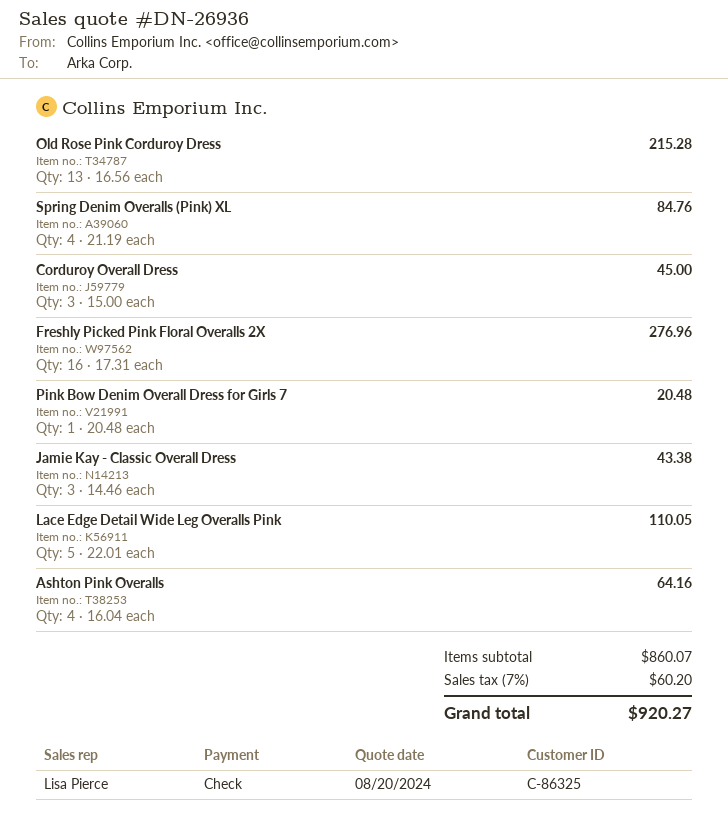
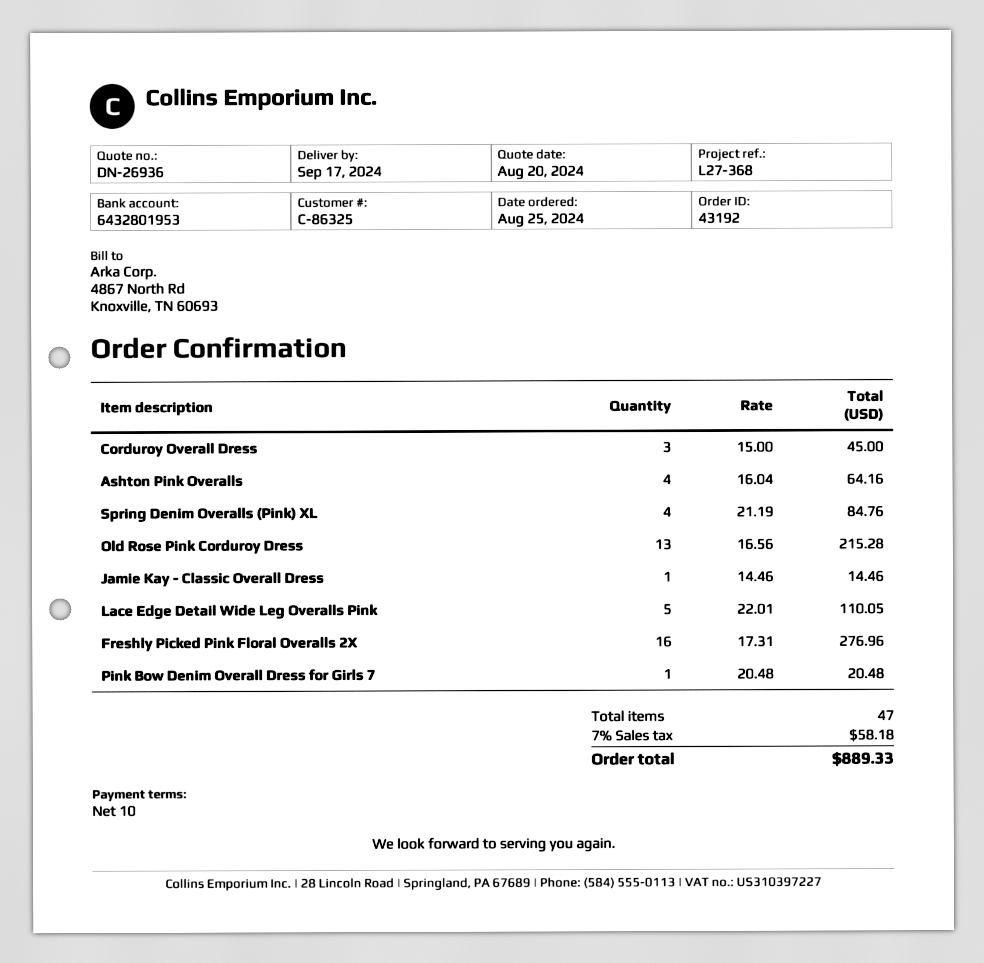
Jamie Kay - Classic Overall Dress: 3 x 14.46 = 43.38 -> 1 x 14.46 = 14.46
tax: 7% = 60.20 -> 7% = 58.18
total: 920.27 -> 889.33

